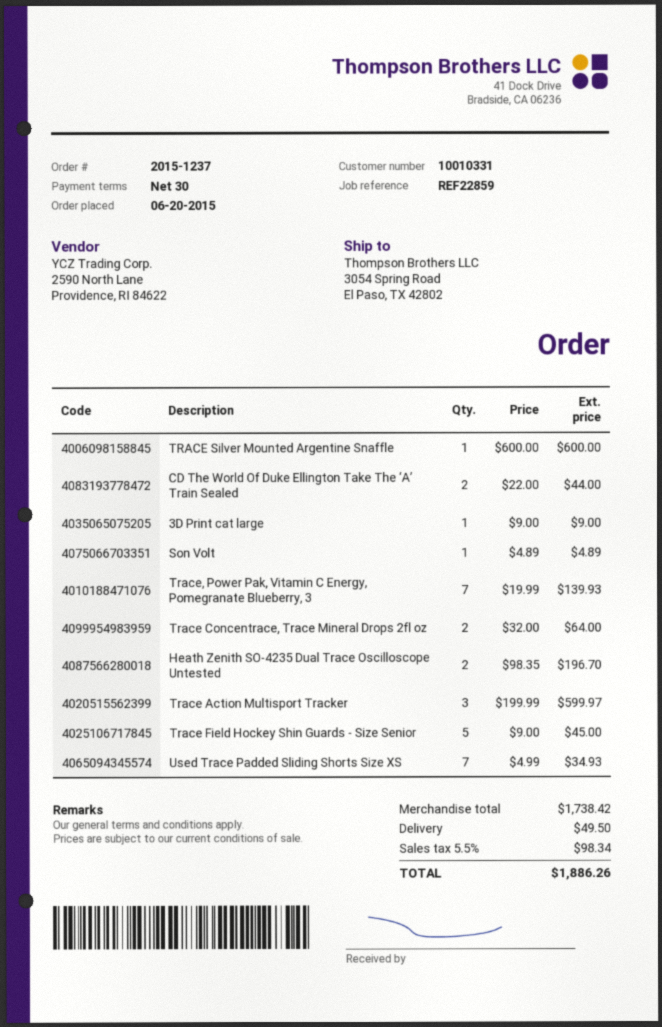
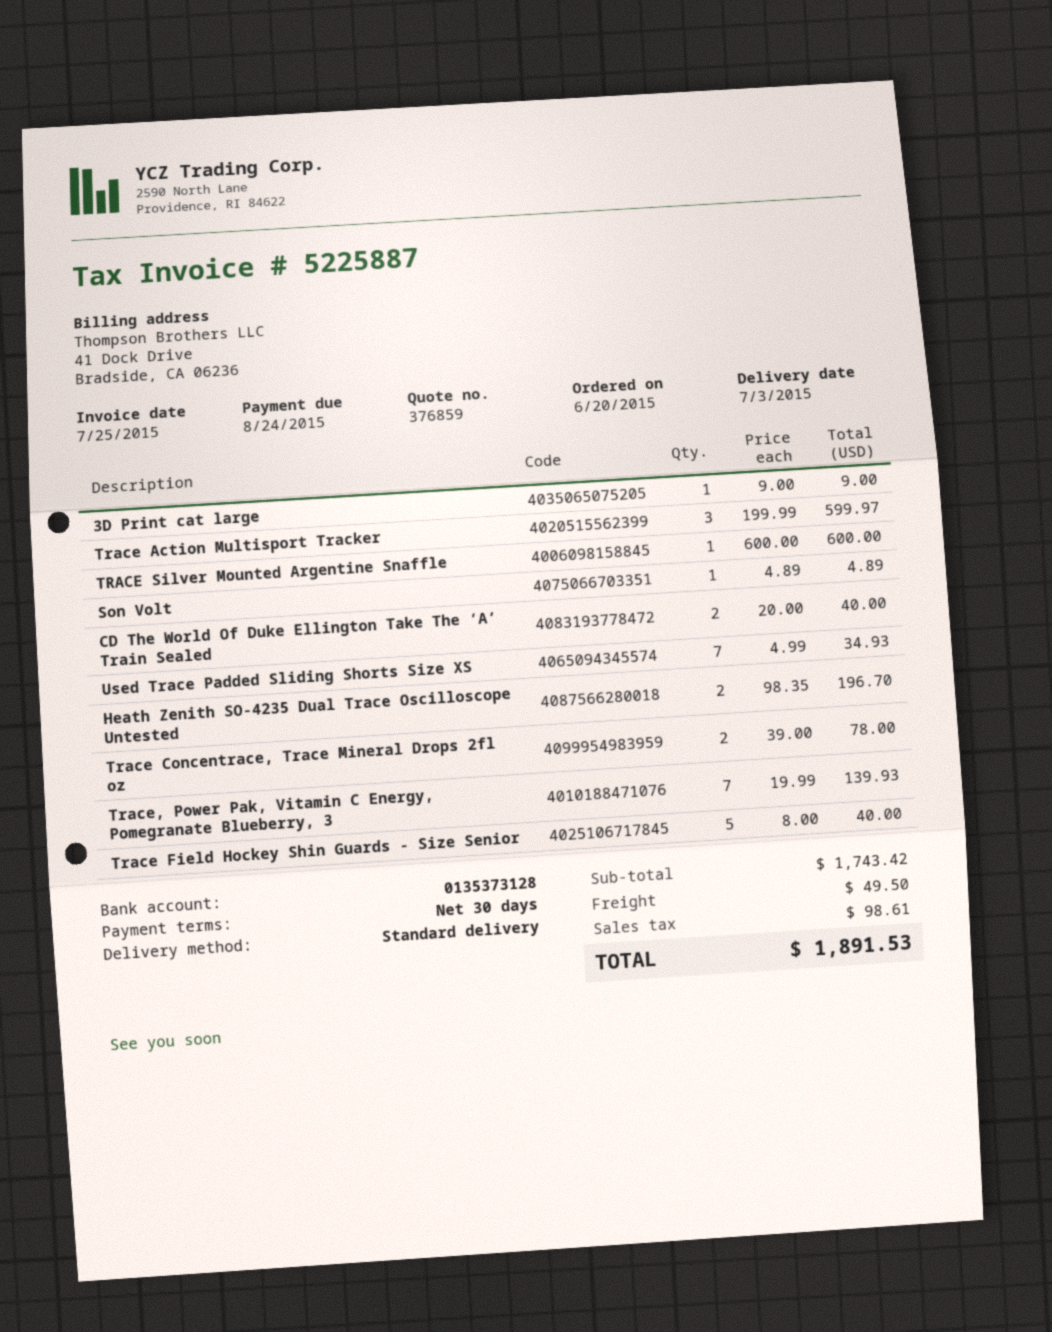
CD The World Of Duke Ellington Take The ‘A’ Train Sealed: 2 x 22.00 = 44.00 -> 2 x 20.00 = 40.00
Trace Concentrace, Trace Mineral Drops 2fl oz: 2 x 32.00 = 64.00 -> 2 x 39.00 = 78.00
Trace Field Hockey Shin Guards - Size Senior: 5 x 9.00 = 45.00 -> 5 x 8.00 = 40.00
subtotal: 1738.42 -> 1743.42
tax: 98.34 -> 98.61
total: 1886.26 -> 1891.53

